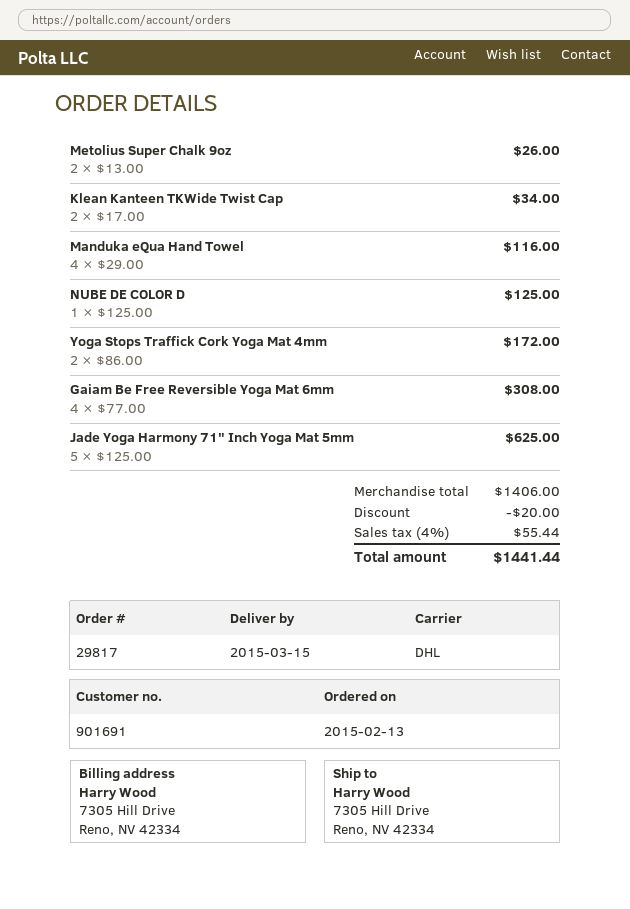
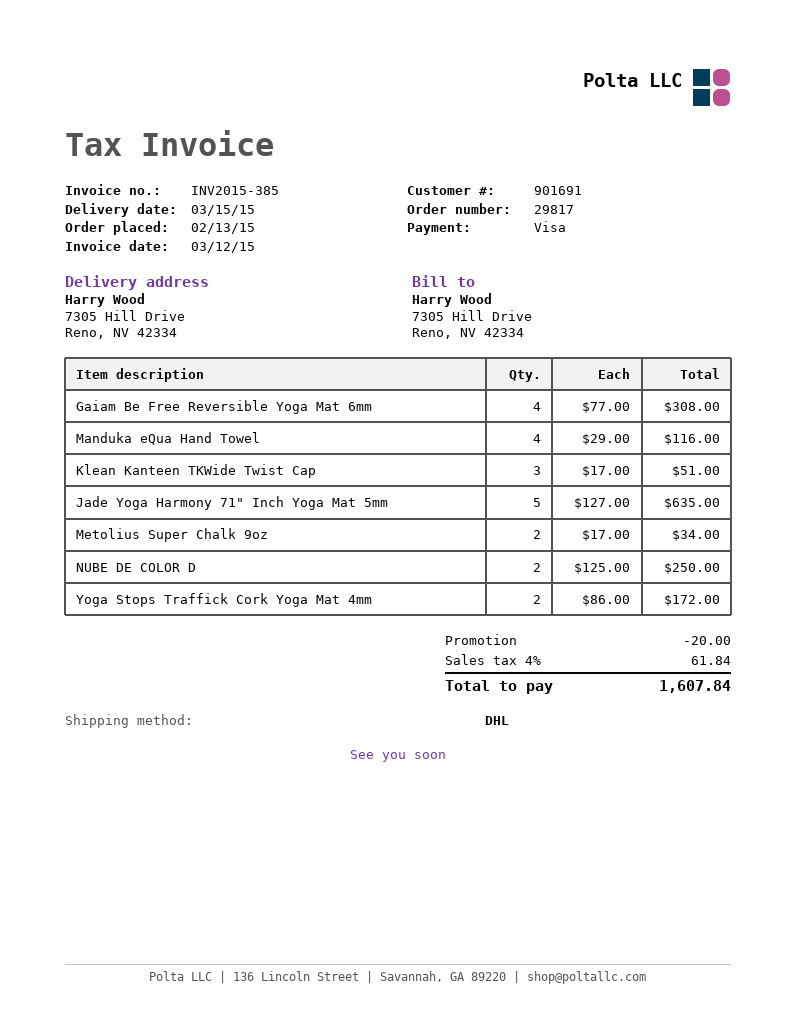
Metolius Super Chalk 9oz: 2 x 13.00 = 26.00 -> 2 x 17.00 = 34.00
Klean Kanteen TKWide Twist Cap: 2 x 17.00 = 34.00 -> 3 x 17.00 = 51.00
NUBE DE COLOR D: 1 x 125.00 = 125.00 -> 2 x 125.00 = 250.00
Jade Yoga Harmony 71" Inch Yoga Mat 5mm: 5 x 125.00 = 625.00 -> 5 x 127.00 = 635.00
tax: 4% = 55.44 -> 4% = 61.84
total: 1441.44 -> 1607.84

